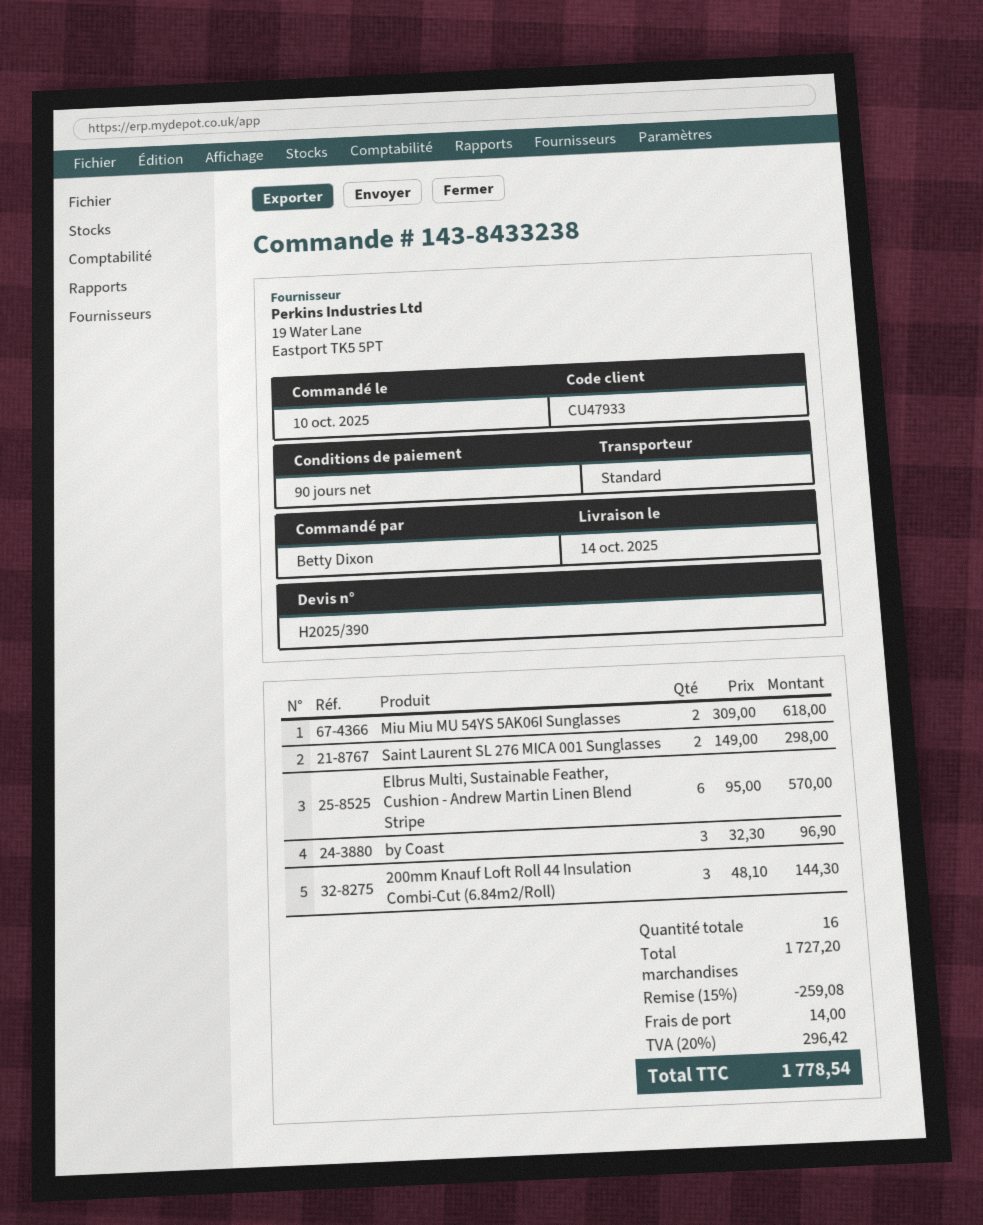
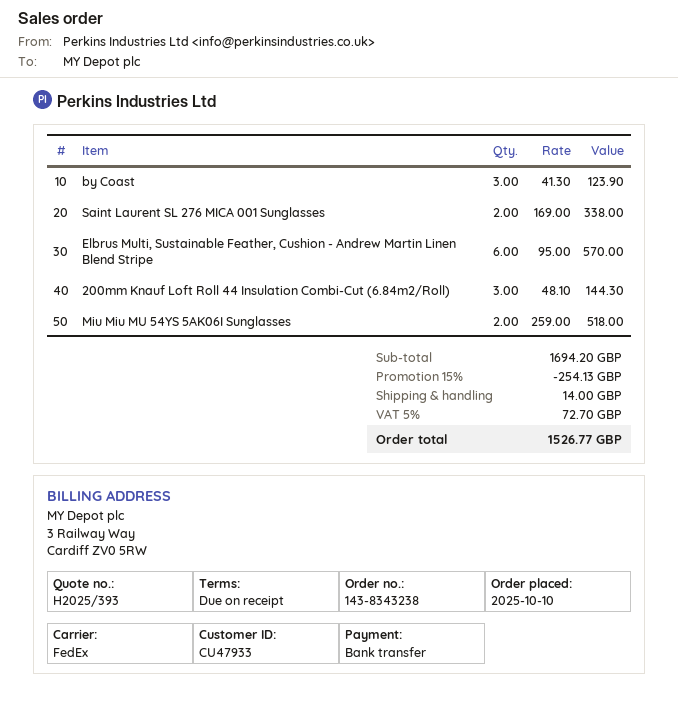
quote number: H2025/390 -> H2025/393
order number: 143-8433238 -> 143-8343238
payment terms: 90 days -> on receipt
shipping method: standard -> FedEx
Miu Miu MU 54YS 5AK06I Sunglasses: 2 x 309.00 = 618.00 -> 2 x 259.00 = 518.00
Saint Laurent SL 276 MICA 001 Sunglasses: 2 x 149.00 = 298.00 -> 2 x 169.00 = 338.00
by Coast: 3 x 32.30 = 96.90 -> 3 x 41.30 = 123.90
subtotal: 1727.20 -> 1694.20
discount: 15% = 259.08 -> 15% = 254.13
tax: 20% = 296.42 -> 5% = 72.70
total: 1778.54 -> 1526.77

